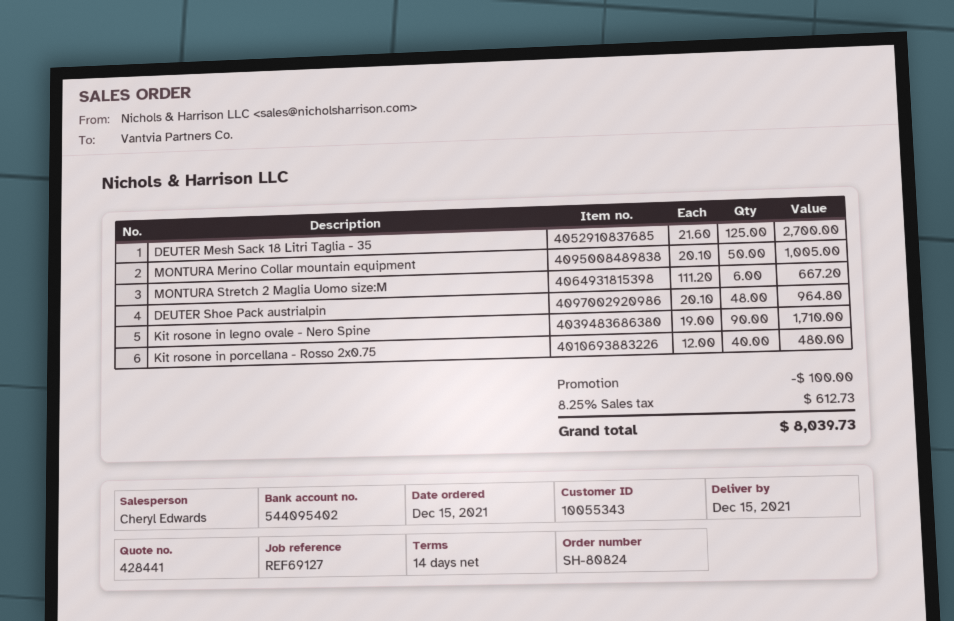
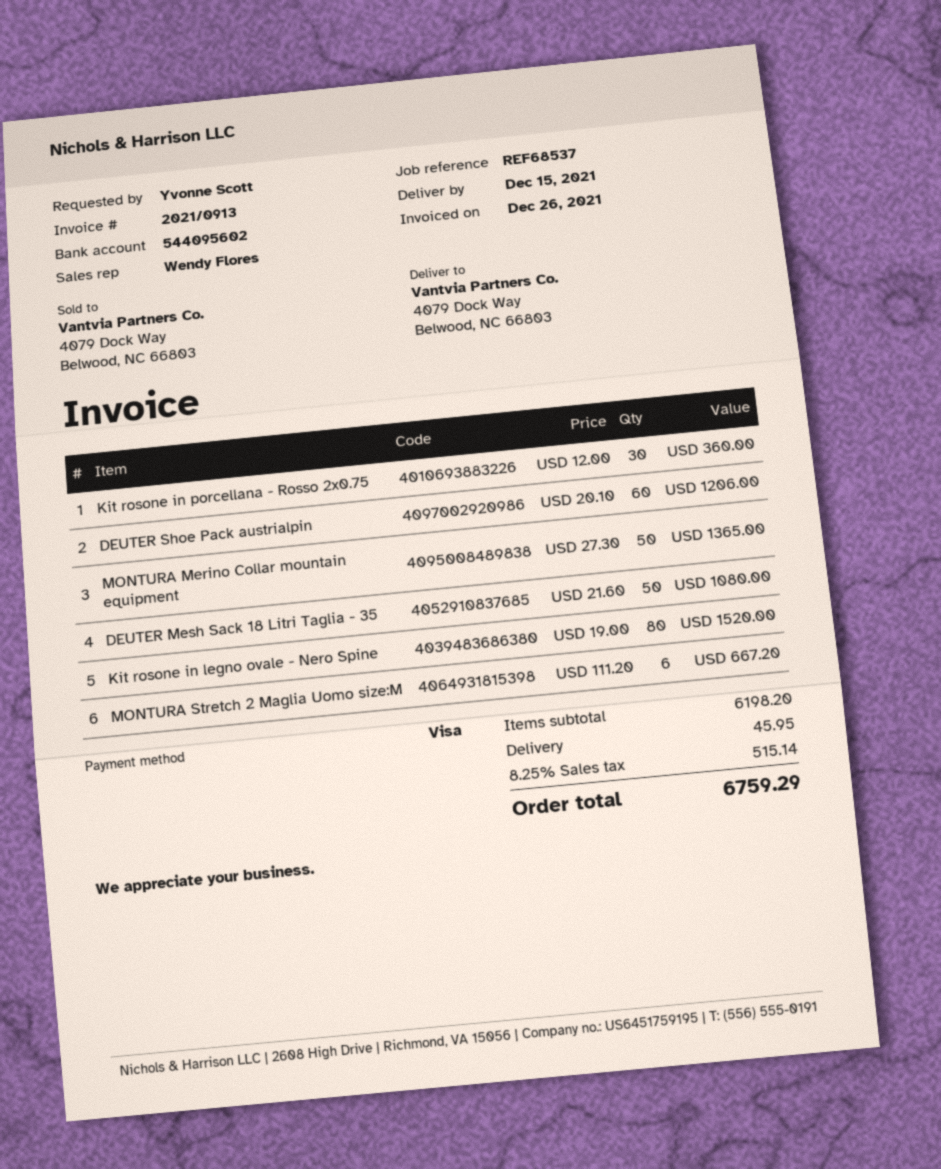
reference: REF69127 -> REF68537
sales rep: Cheryl Edwards -> Wendy Flores
bank account: 544095402 -> 544095602
DEUTER Mesh Sack 18 Litri Taglia - 35: 125 x 21.60 = 2700.00 -> 50 x 21.60 = 1080.00
MONTURA Merino Collar mountain equipment: 50 x 20.10 = 1005.00 -> 50 x 27.30 = 1365.00
DEUTER Shoe Pack austrialpin: 48 x 20.10 = 964.80 -> 60 x 20.10 = 1206.00
Kit rosone in legno ovale - Nero Spine: 90 x 19.00 = 1710.00 -> 80 x 19.00 = 1520.00
Kit rosone in porcellana - Rosso 2x0.75: 40 x 12.00 = 480.00 -> 30 x 12.00 = 360.00
discount: 100.00 -> none
shipping: none -> 45.95
tax: 8.25% = 612.73 -> 8.25% = 515.14
total: 8039.73 -> 6759.29

